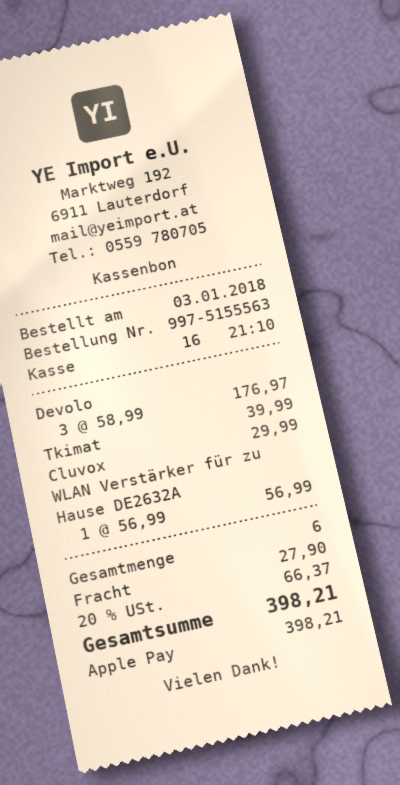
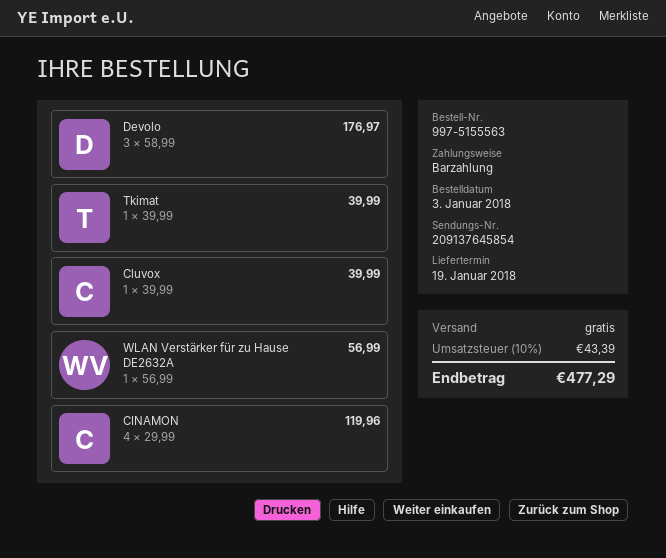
payment method: Apple Pay -> cash
Cluvox: 1 x 29.99 = 29.99 -> 1 x 39.99 = 39.99
CINAMON: none -> 4 x 29.99 = 119.96
shipping: 27.90 -> 0.00
tax: 20% = 66.37 -> 10% = 43.39
total: 398.21 -> 477.29

